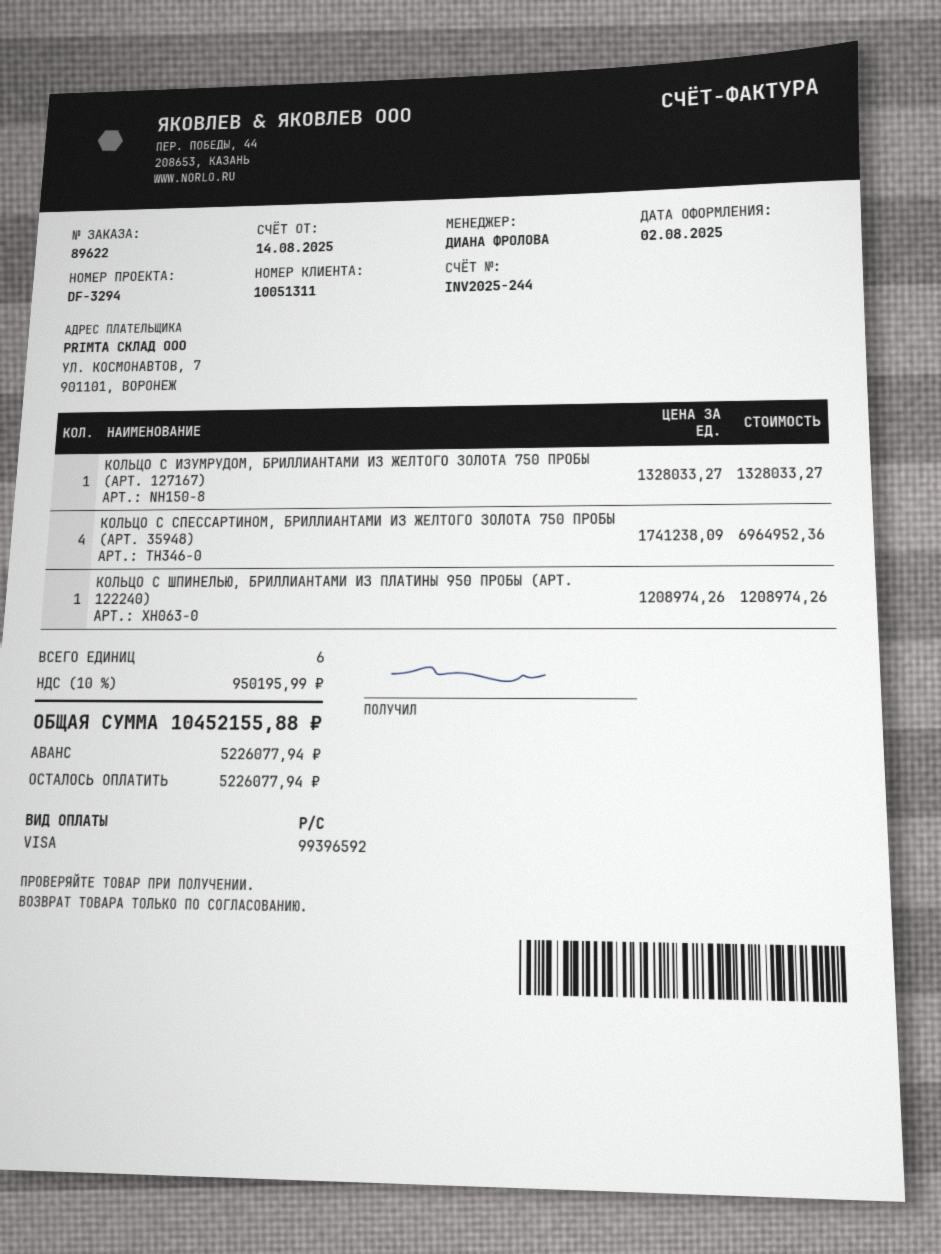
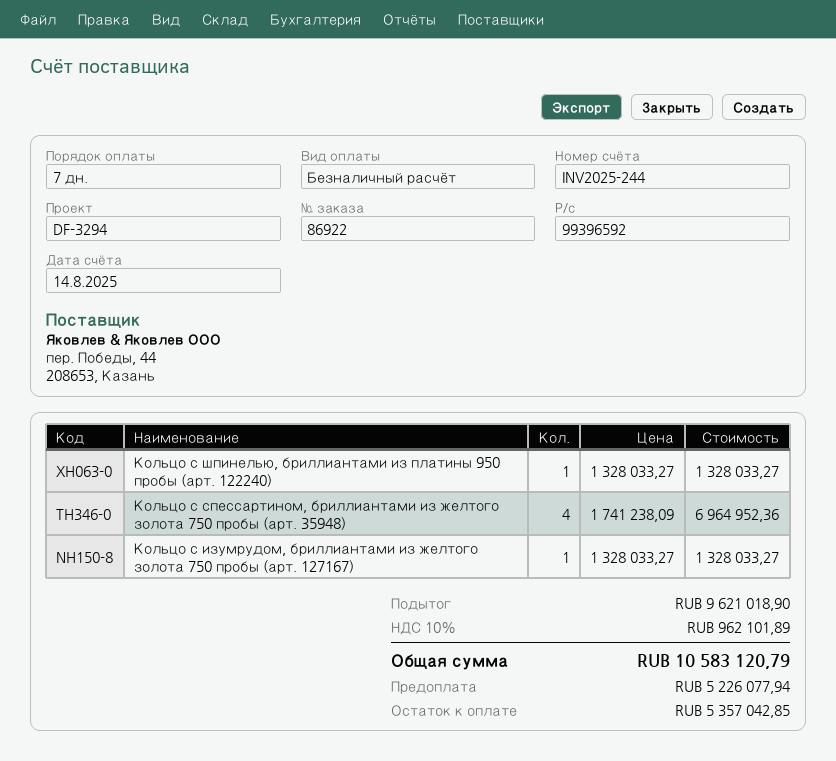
order number: 89622 -> 86922
payment method: Visa -> bank transfer
КОЛЬЦО С ШПИНЕЛЬЮ, БРИЛЛИАНТАМИ ИЗ ПЛАТИНЫ 950 ПРОБЫ (АРТ. 122240): 1 x 1208974.26 = 1208974.26 -> 1 x 1328033.27 = 1328033.27
tax: 10% = 950195.99 -> 10% = 962101.89
total: 10452155.88 -> 10583120.79
balance: 5226077.94 -> 5357042.85

